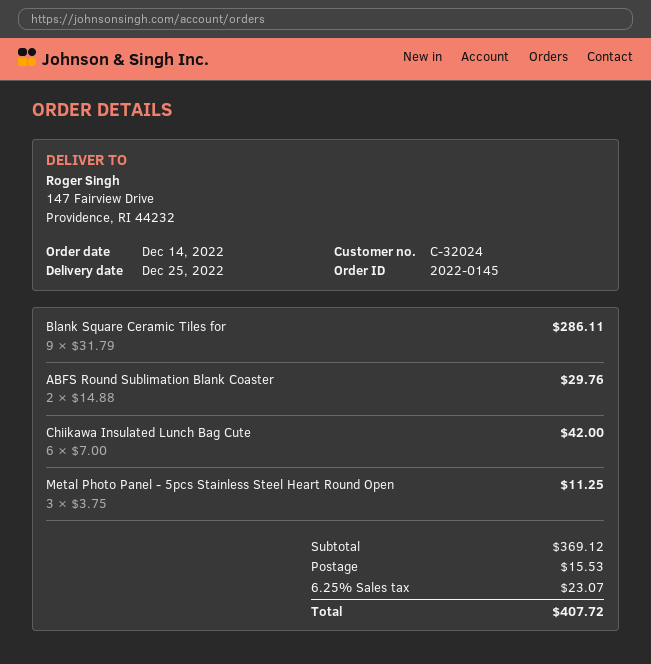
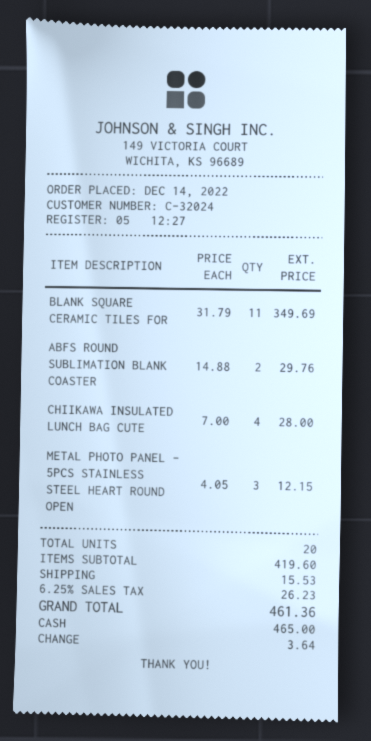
Blank Square Ceramic Tiles for: 9 x 31.79 = 286.11 -> 11 x 31.79 = 349.69
Chiikawa Insulated Lunch Bag Cute: 6 x 7.00 = 42.00 -> 4 x 7.00 = 28.00
Metal Photo Panel - 5pcs Stainless Steel Heart Round Open: 3 x 3.75 = 11.25 -> 3 x 4.05 = 12.15
subtotal: 369.12 -> 419.60
tax: 6.25% = 23.07 -> 6.25% = 26.23
total: 407.72 -> 461.36

